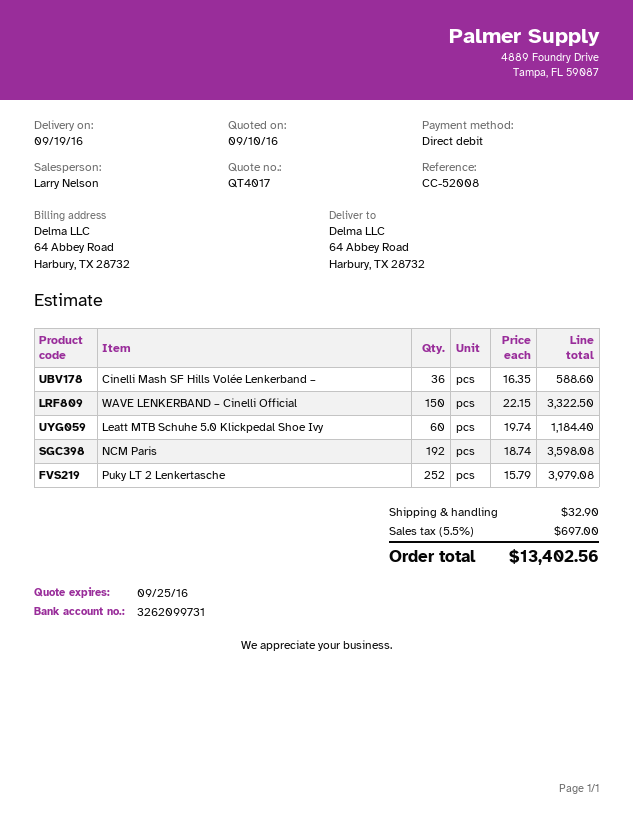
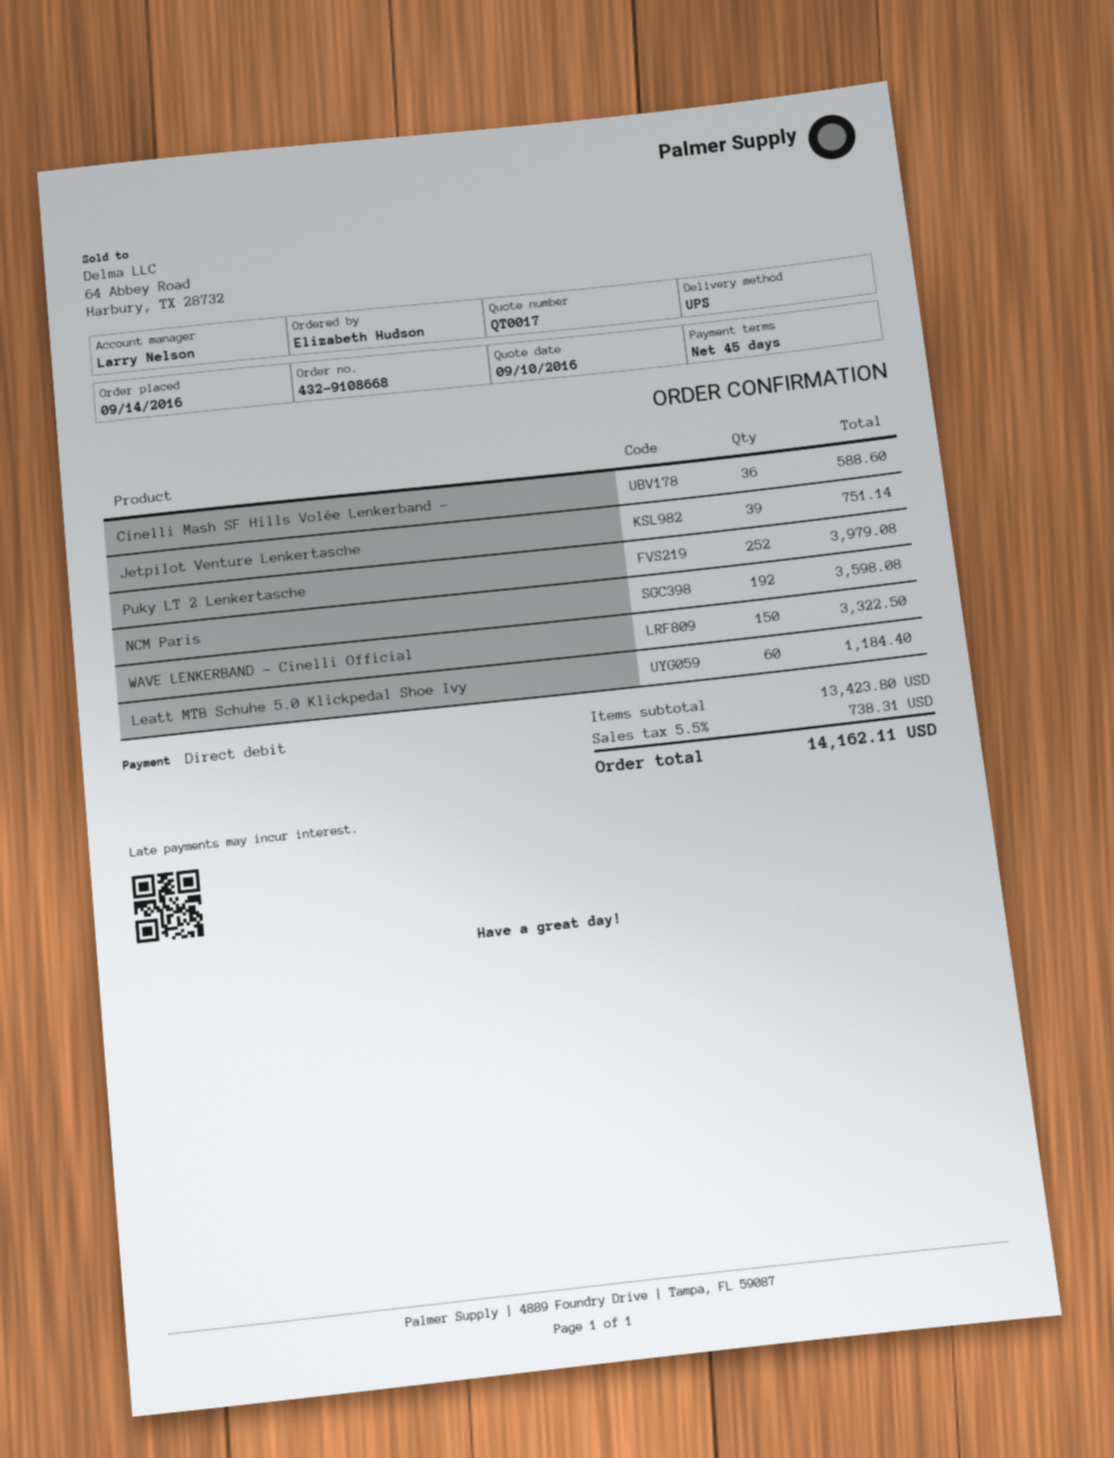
quote number: QT4017 -> QT0017
Jetpilot Venture Lenkertasche: none -> 39 for 751.14
shipping: 32.90 -> none
tax: 5.5% = 697.00 -> 5.5% = 738.31
total: 13402.56 -> 14162.11

